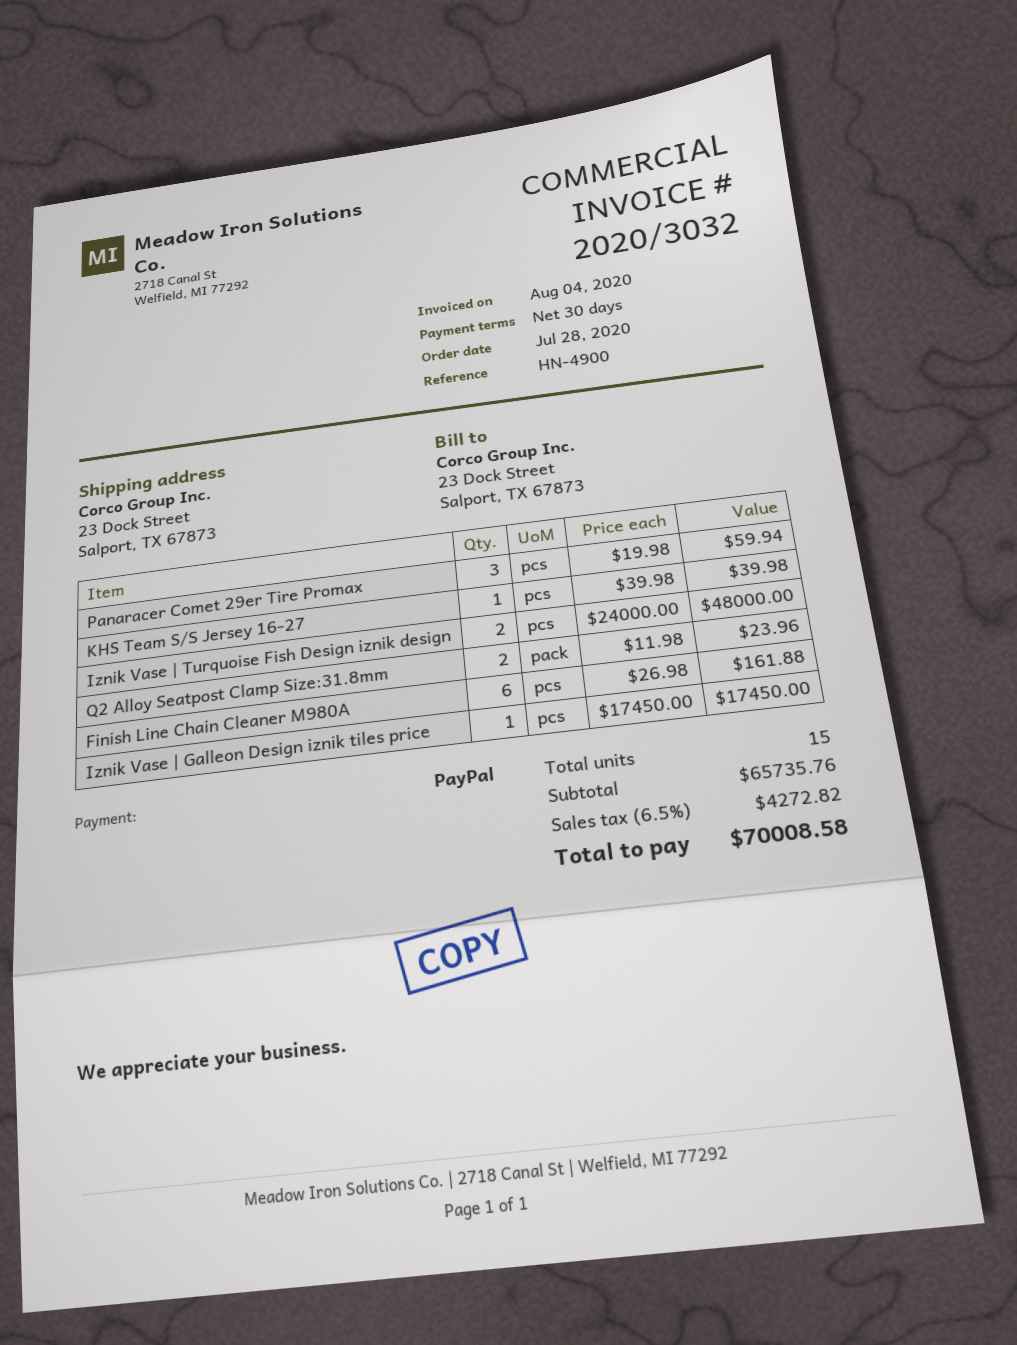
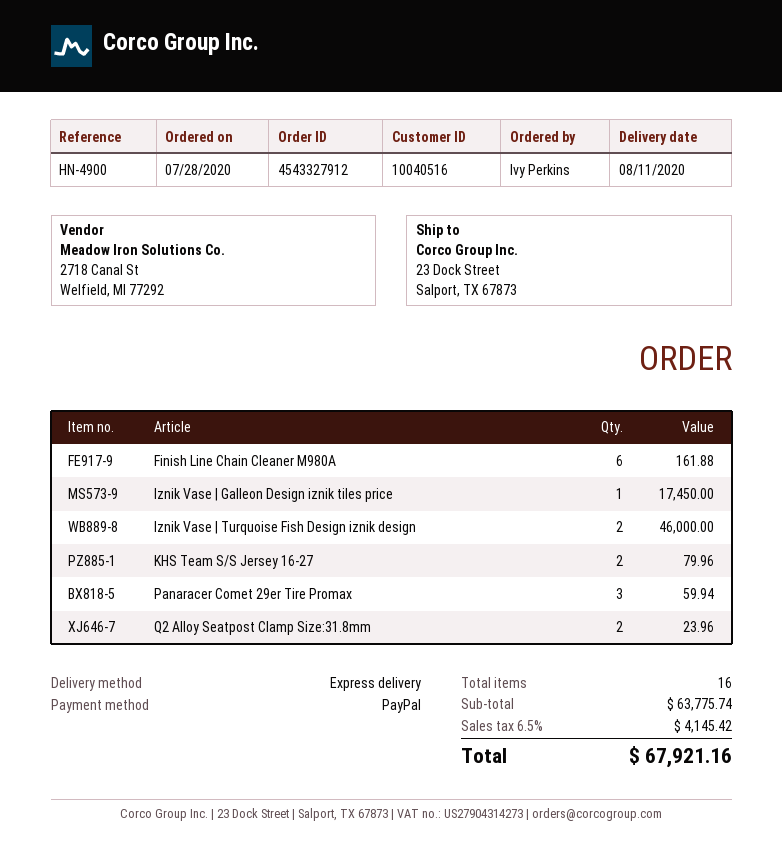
KHS Team S/S Jersey 16-27: 1 for 39.98 -> 2 for 79.96
Iznik Vase | Turquoise Fish Design iznik design: 2 for 48000.00 -> 2 for 46000.00
total quantity: 15 -> 16
subtotal: 65735.76 -> 63775.74
tax: 6.5% = 4272.82 -> 6.5% = 4145.42
total: 70008.58 -> 67921.16

